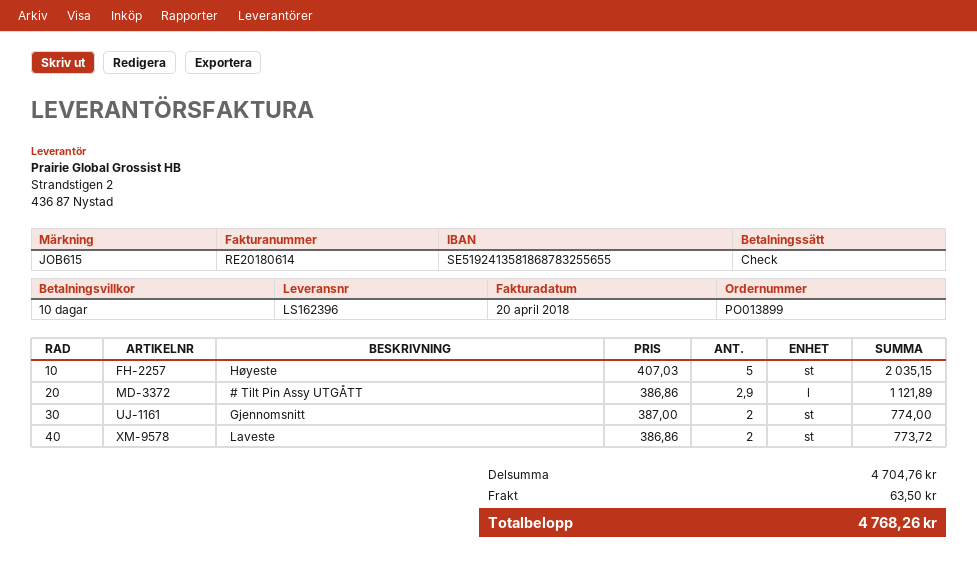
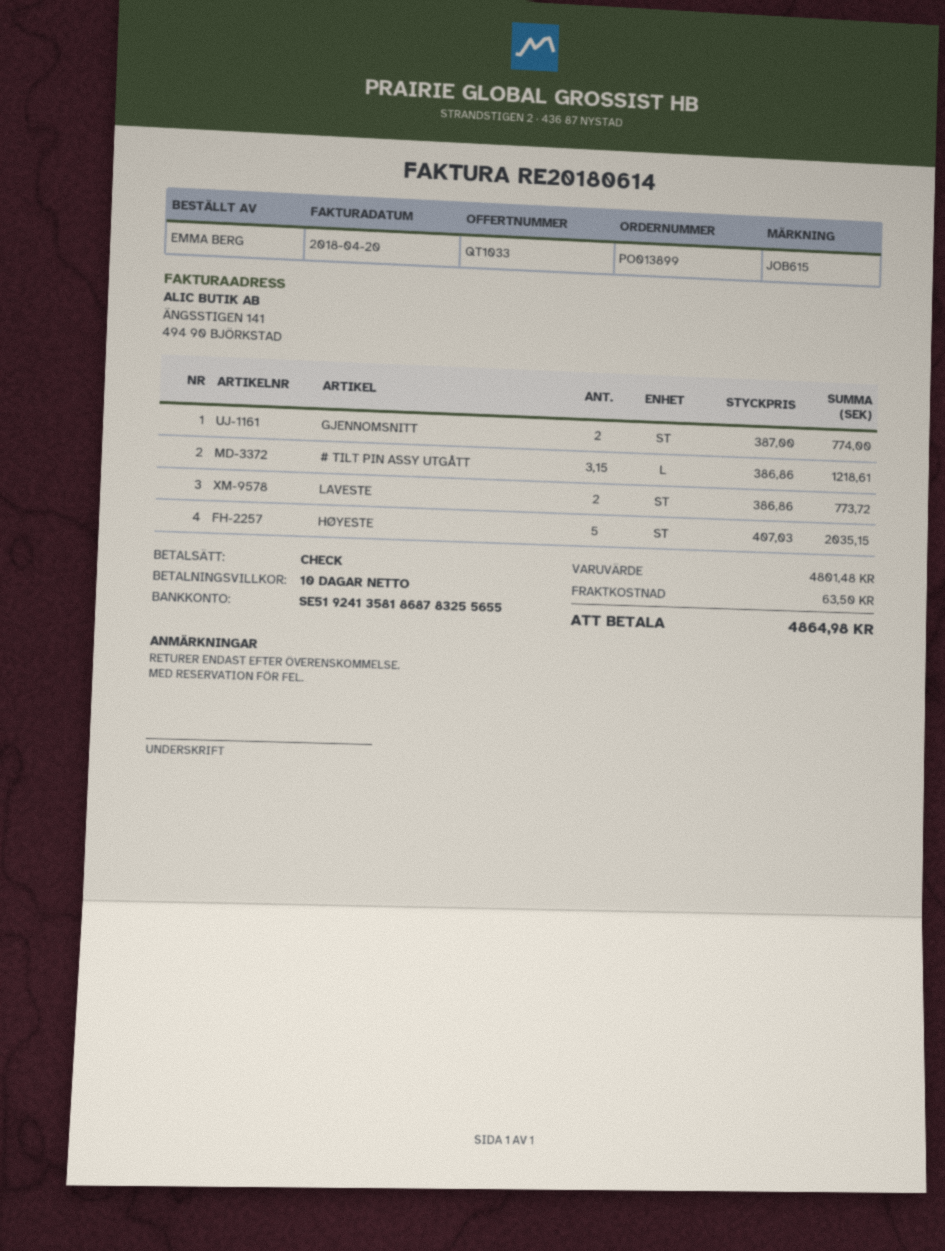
# Tilt Pin Assy UTGÅTT: 2.9 x 386.86 = 1121.89 -> 3.15 x 386.86 = 1218.61
subtotal: 4704.76 -> 4801.48
total: 4768.26 -> 4864.98

